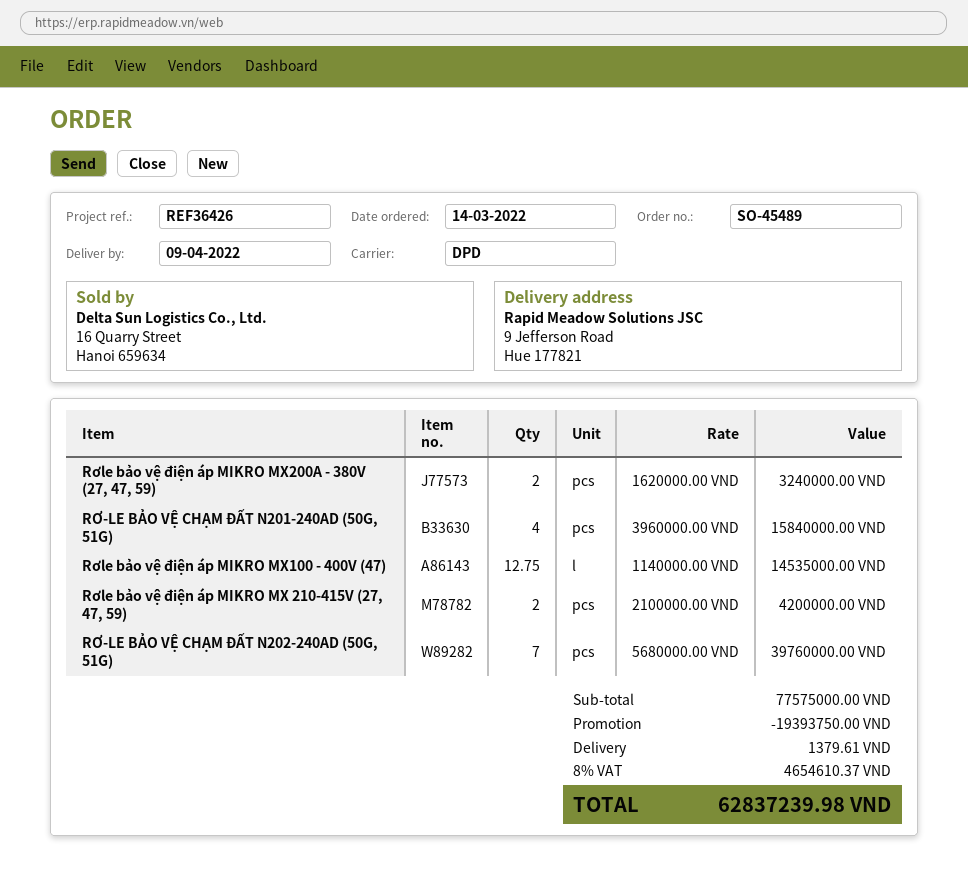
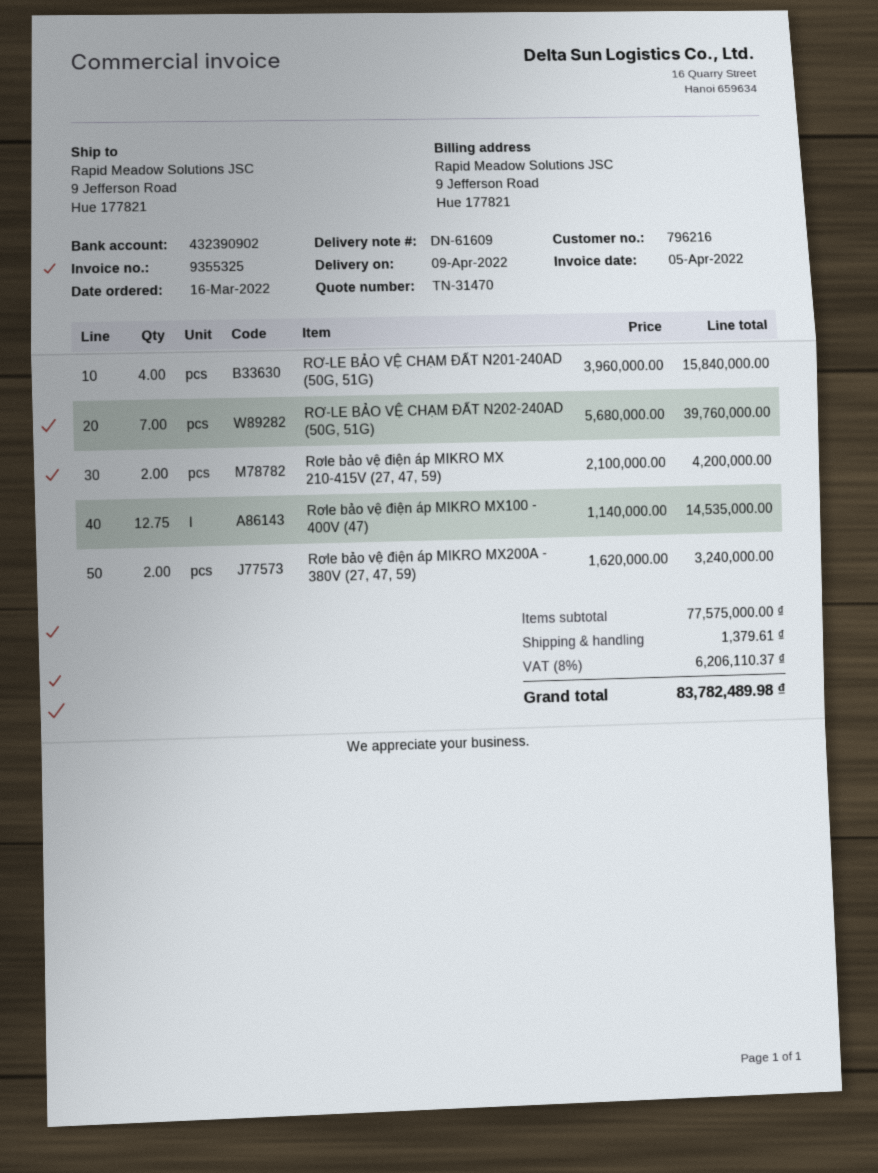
order date: 2022-03-14 -> 2022-03-16
discount: 19393750.00 -> none
tax: 8% = 4654610.37 -> 8% = 6206110.37
total: 62837239.98 -> 83782489.98

